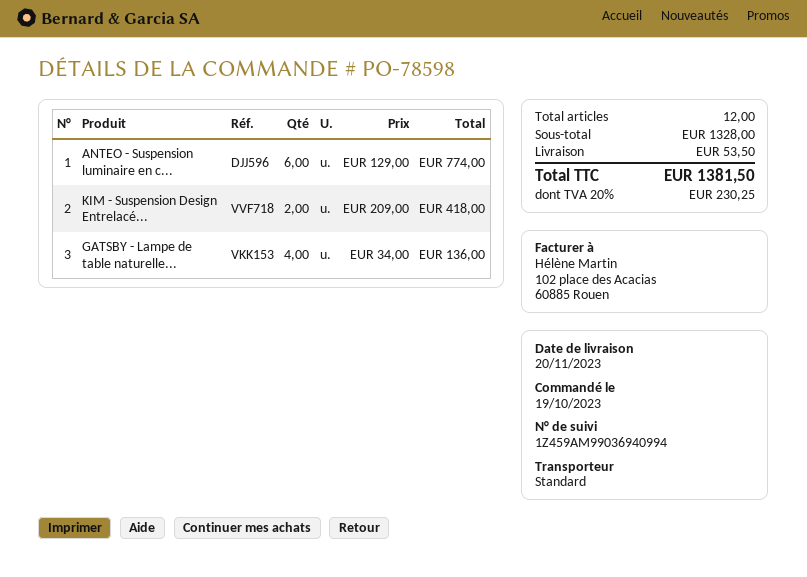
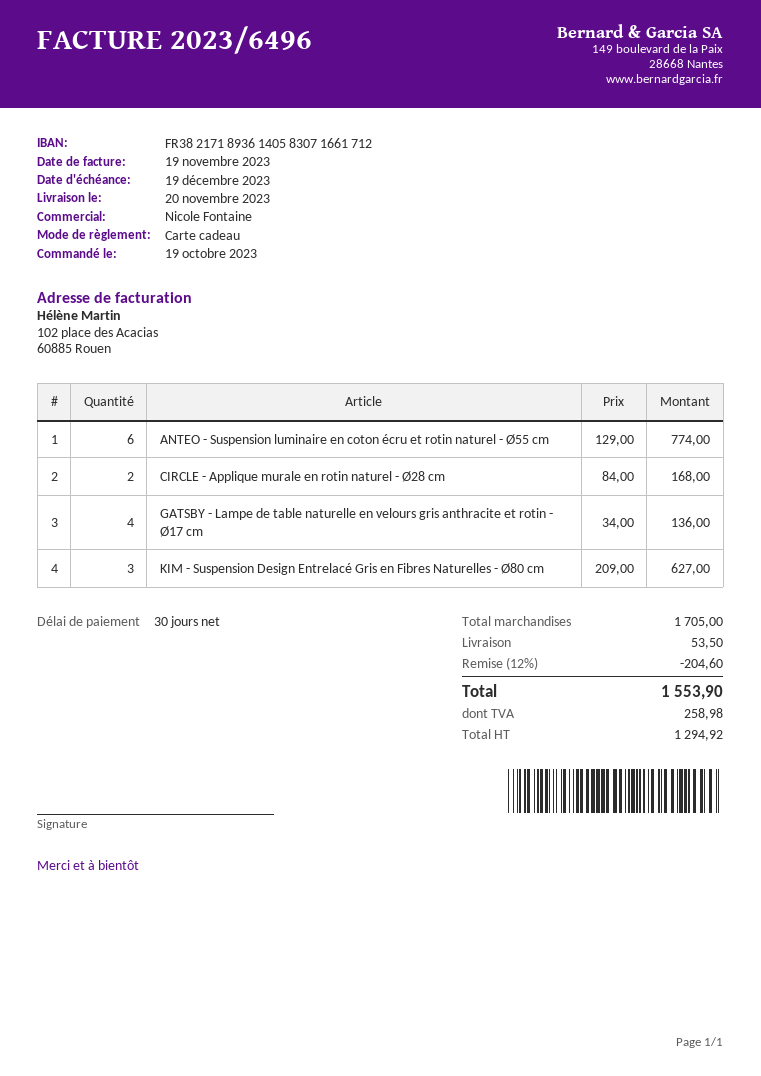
KIM - Suspension Design Entrelacé...: 2 x 209.00 = 418.00 -> 3 x 209.00 = 627.00
CIRCLE - Applique murale en rotin naturel - Ø28 cm: none -> 2 x 84.00 = 168.00
subtotal: 1328.00 -> 1705.00
discount: none -> 12% = 204.60
tax: 230.25 -> 258.98
total: 1381.50 -> 1553.90

